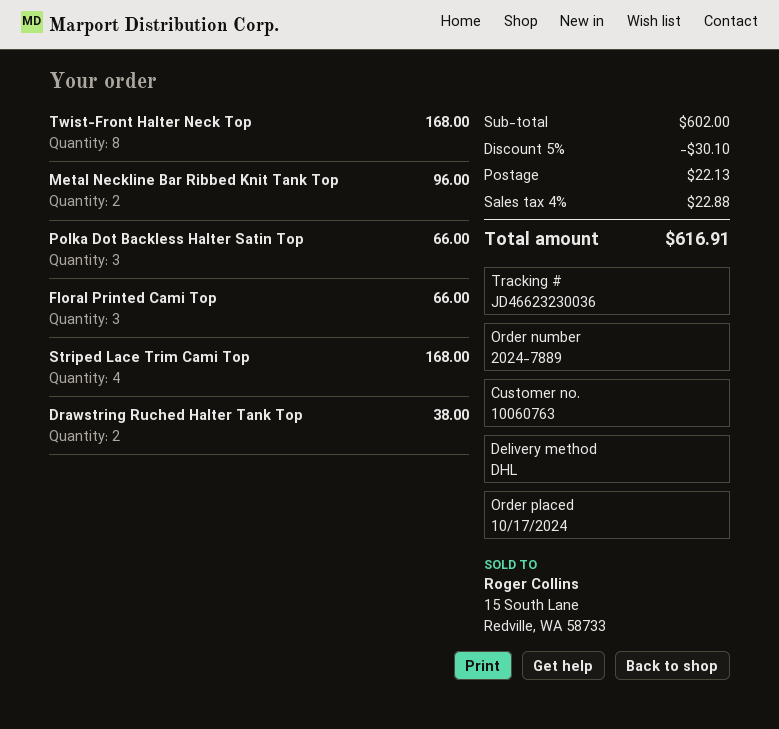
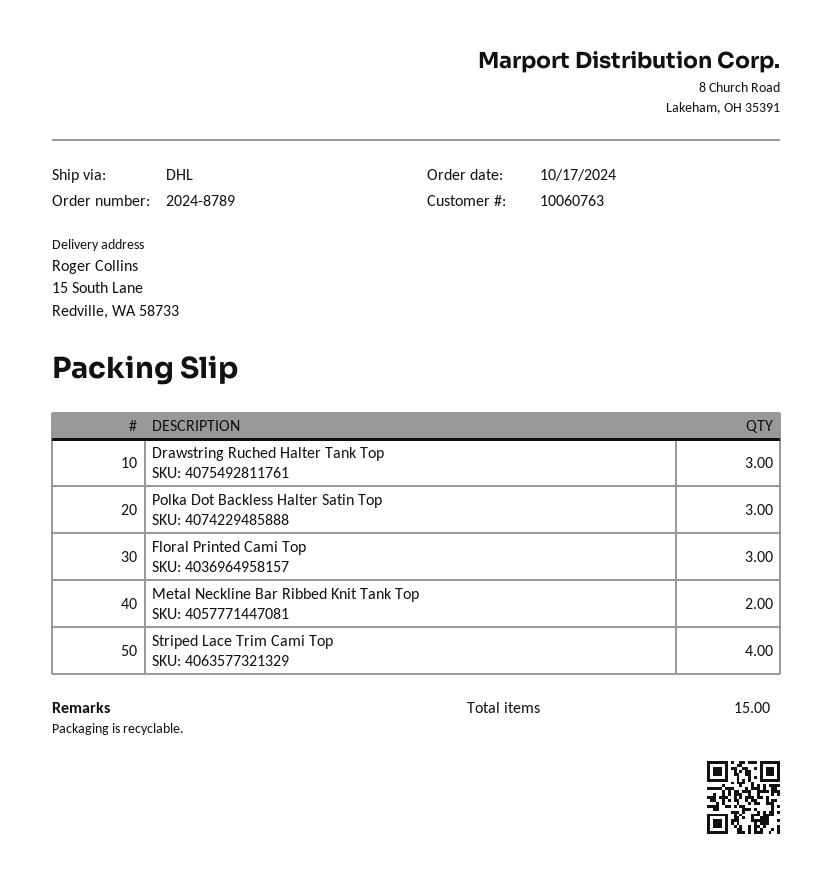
order number: 2024-7889 -> 2024-8789
Twist-Front Halter Neck Top: 8 -> none
Drawstring Ruched Halter Tank Top: 2 -> 3

